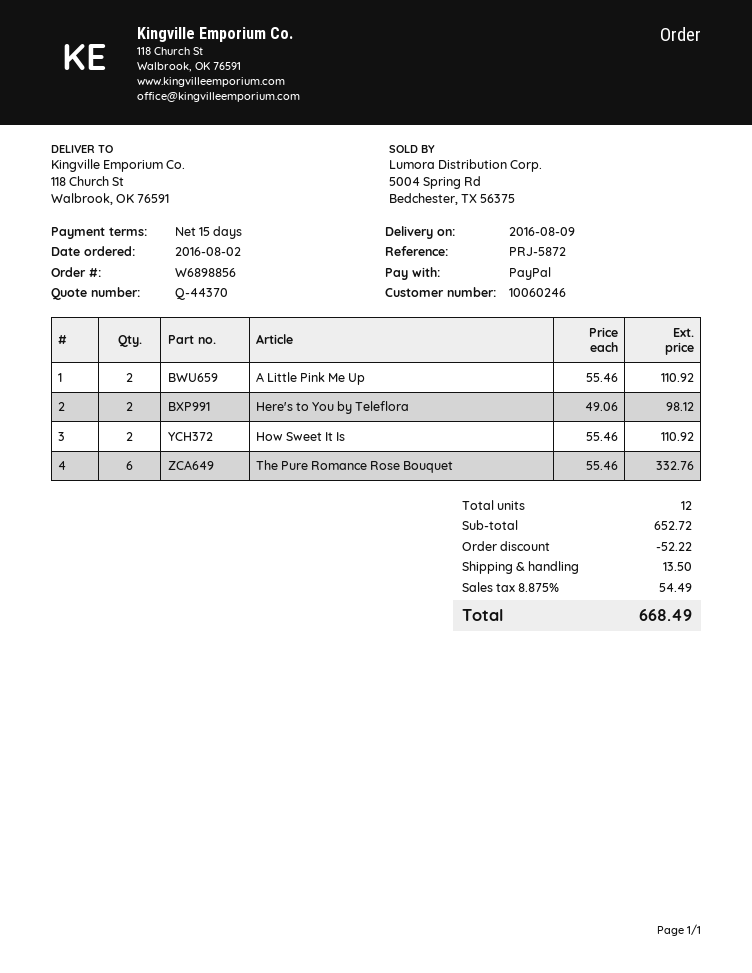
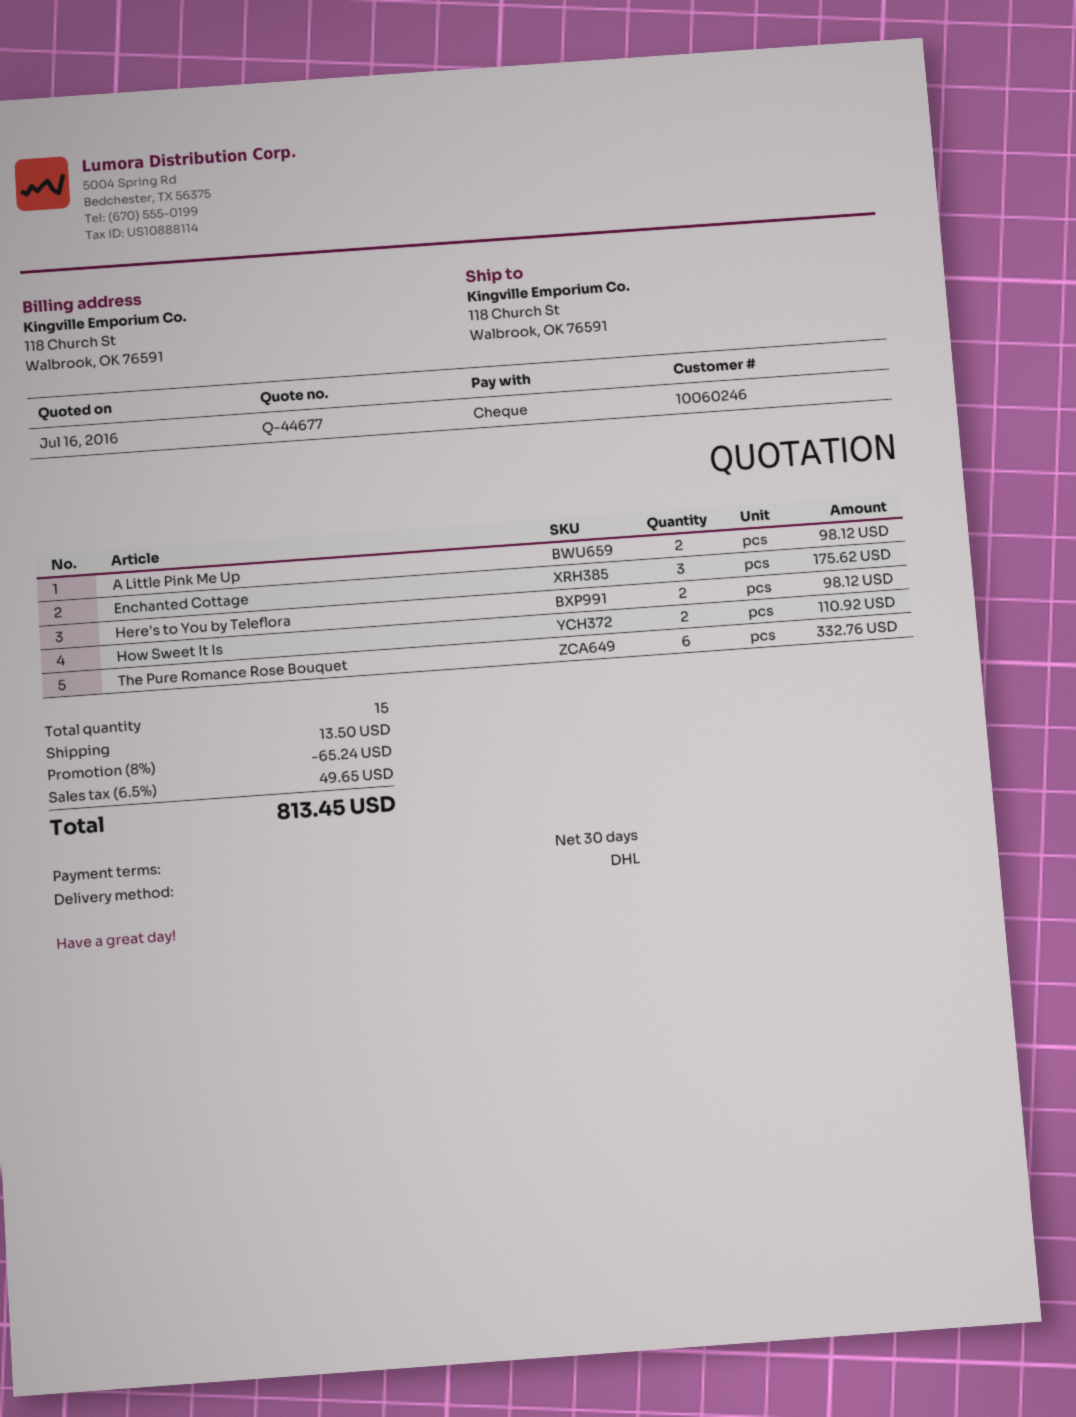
quote number: Q-44370 -> Q-44677
payment terms: 15 days -> 30 days
payment method: PayPal -> cheque
A Little Pink Me Up: 2 for 110.92 -> 2 for 98.12
Enchanted Cottage: none -> 3 for 175.62
total quantity: 12 -> 15
discount: 52.22 -> 65.24
tax: 8.875% = 54.49 -> 6.5% = 49.65
total: 668.49 -> 813.45

